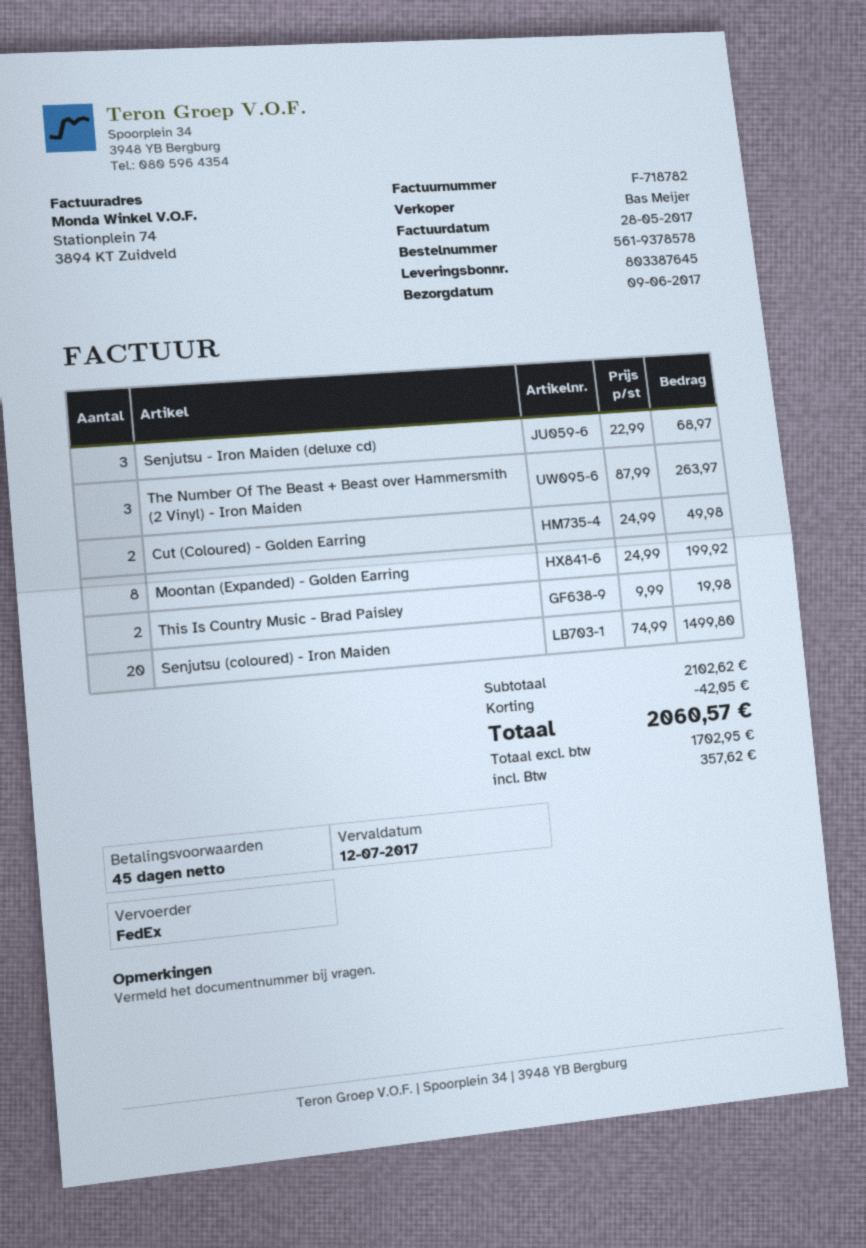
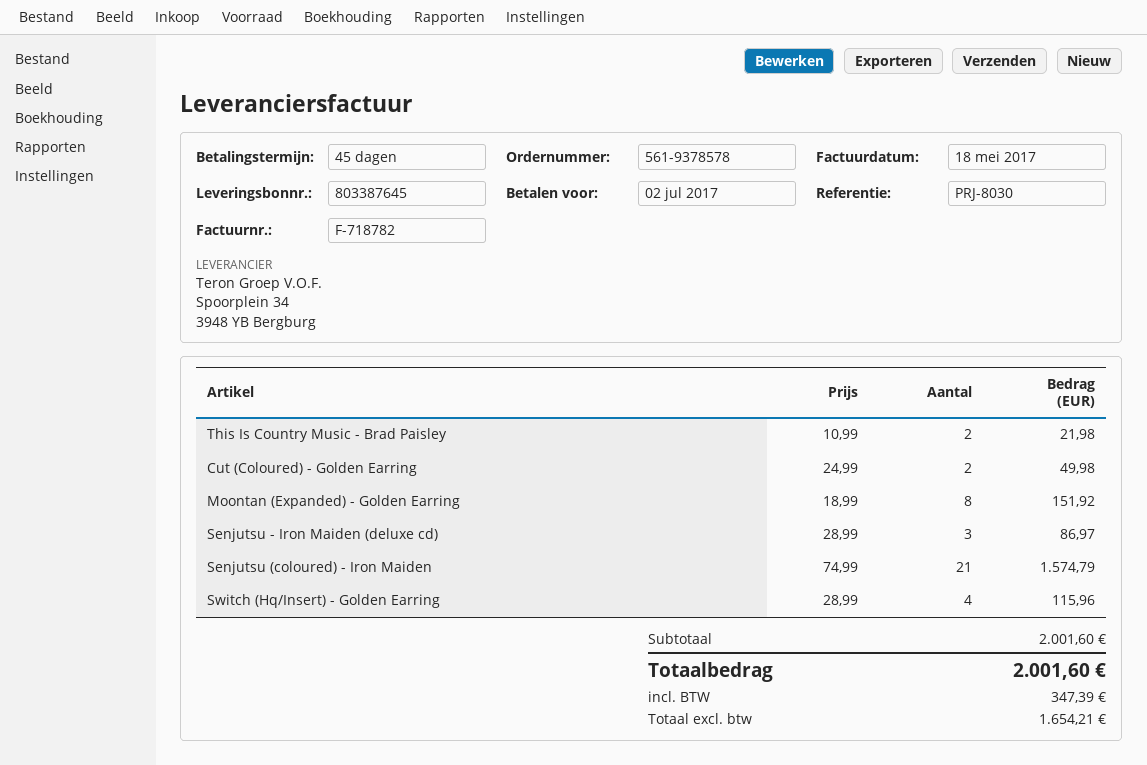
invoice date: 2017-05-28 -> 2017-05-18
due date: 2017-07-12 -> 2017-07-02
Senjutsu - Iron Maiden (deluxe cd): 3 x 22.99 = 68.97 -> 3 x 28.99 = 86.97
The Number Of The Beast + Beast over Hammersmith (2 Vinyl) - Iron Maiden: 3 x 87.99 = 263.97 -> none
Moontan (Expanded) - Golden Earring: 8 x 24.99 = 199.92 -> 8 x 18.99 = 151.92
This Is Country Music - Brad Paisley: 2 x 9.99 = 19.98 -> 2 x 10.99 = 21.98
Senjutsu (coloured) - Iron Maiden: 20 x 74.99 = 1499.80 -> 21 x 74.99 = 1574.79
Switch (Hq/Insert) - Golden Earring: none -> 4 x 28.99 = 115.96
subtotal: 2102.62 -> 2001.60
discount: 42.05 -> none
net: 1702.95 -> 1654.21
tax: 357.62 -> 347.39
total: 2060.57 -> 2001.60

